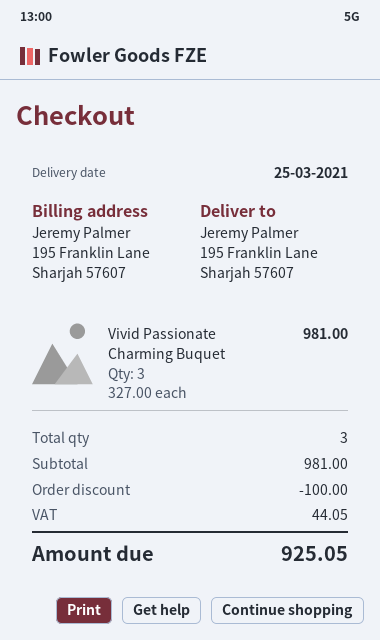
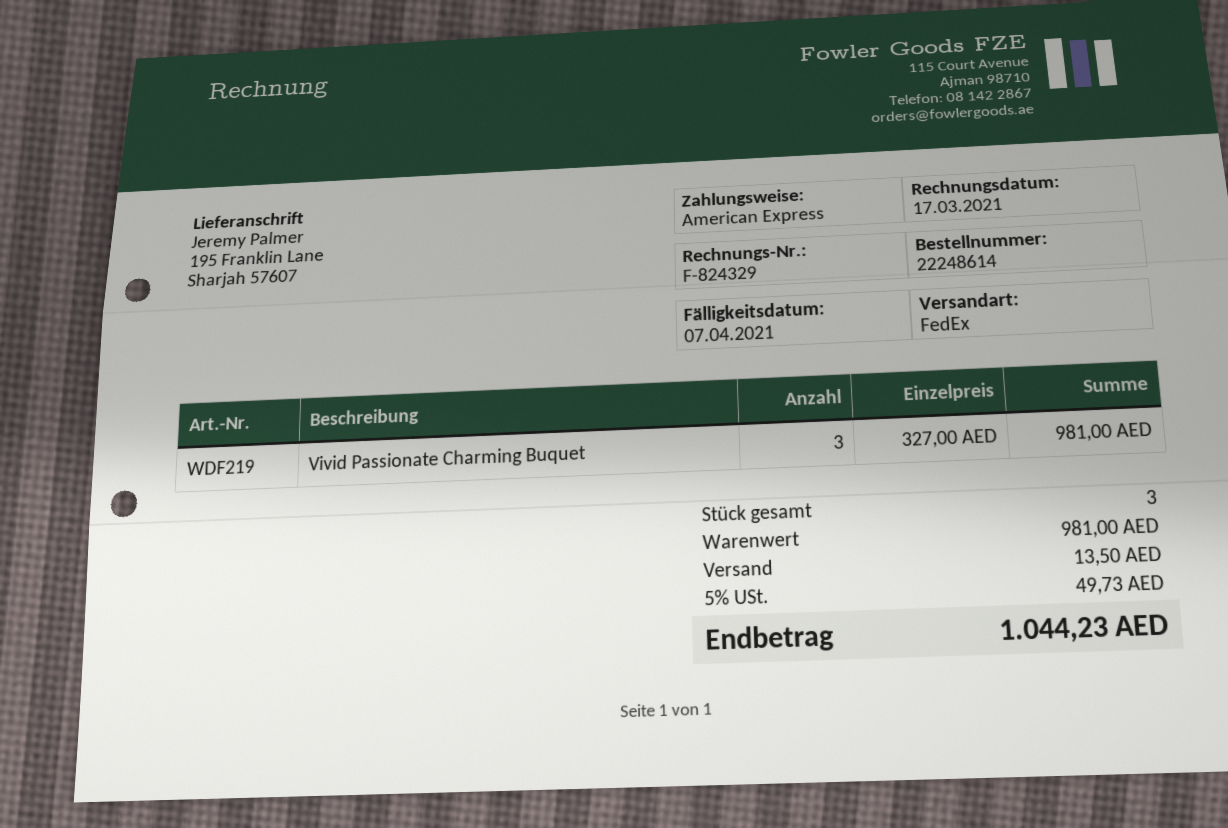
discount: 100.00 -> none
shipping: none -> 13.50
tax: 44.05 -> 49.73
total: 925.05 -> 1044.23

